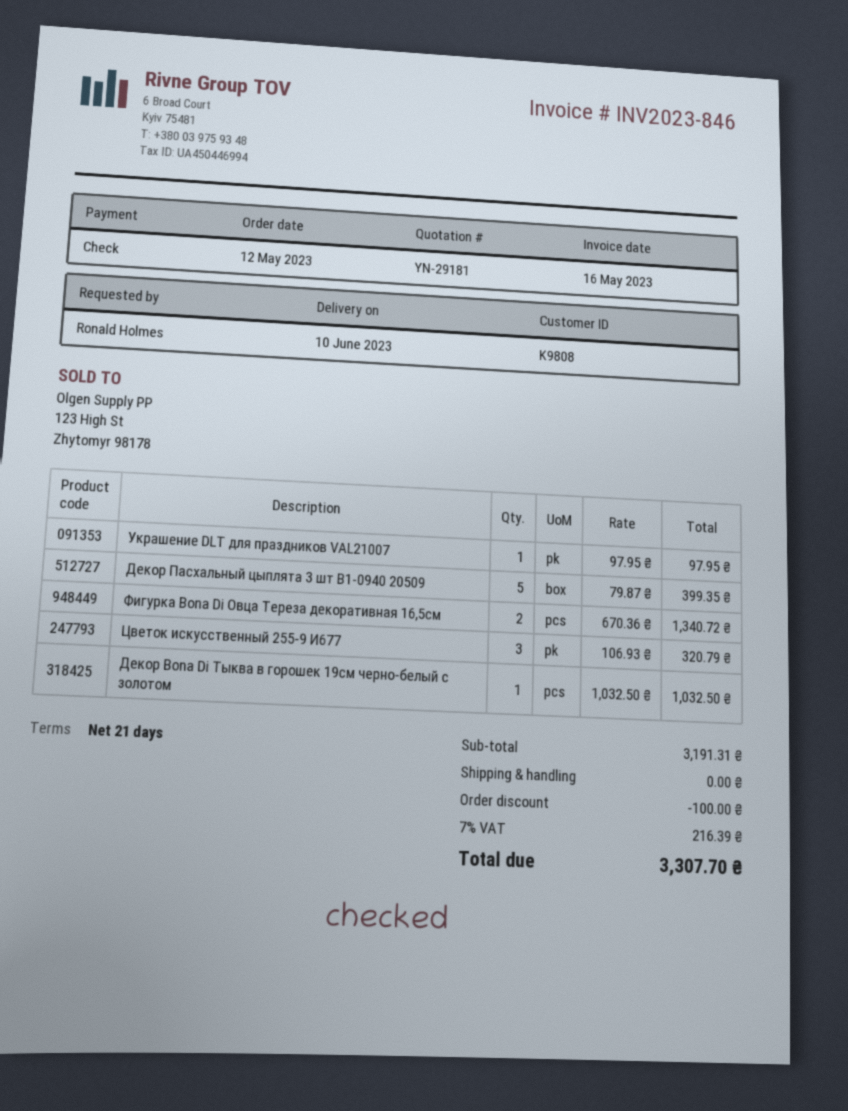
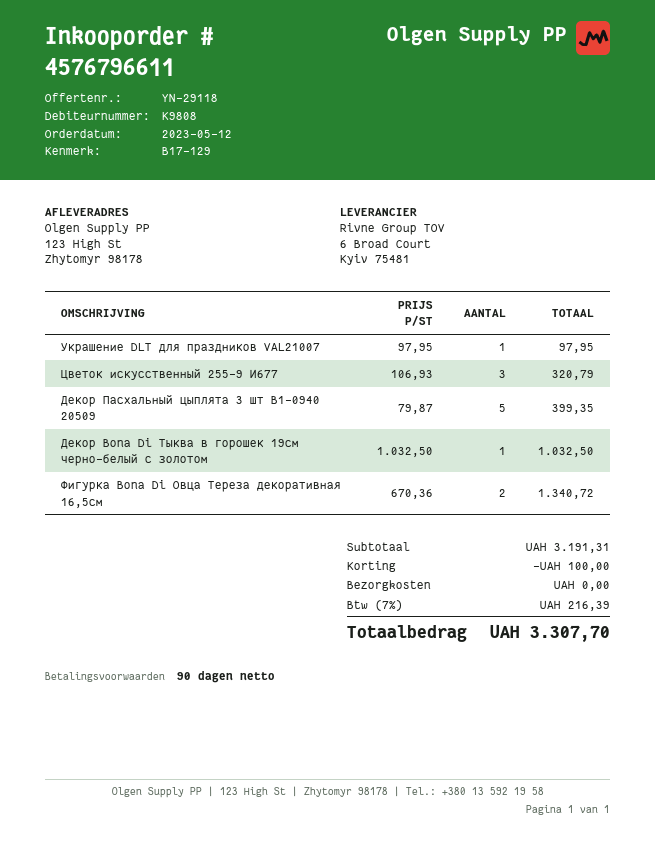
quote number: YN-29181 -> YN-29118
payment terms: 21 days -> 90 days

